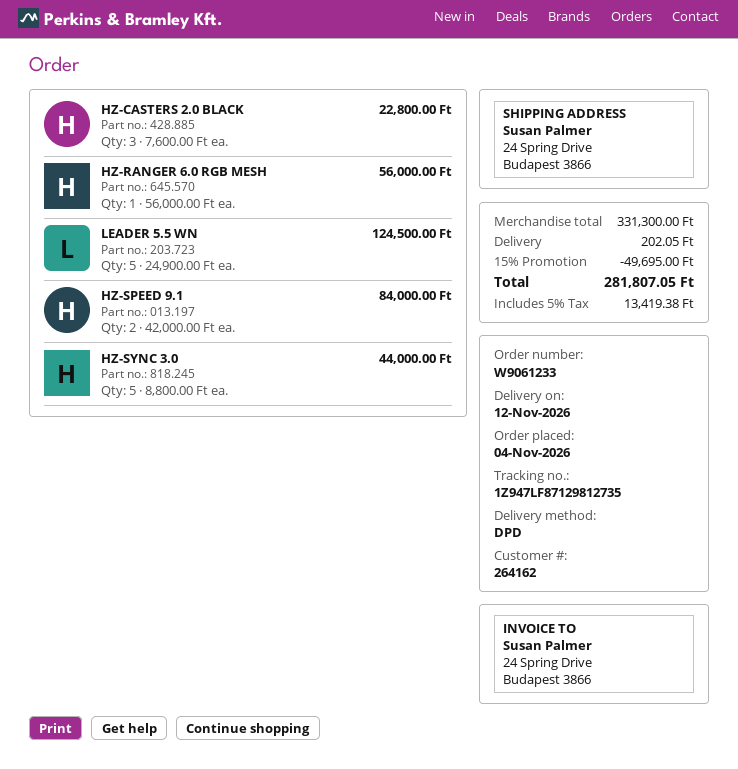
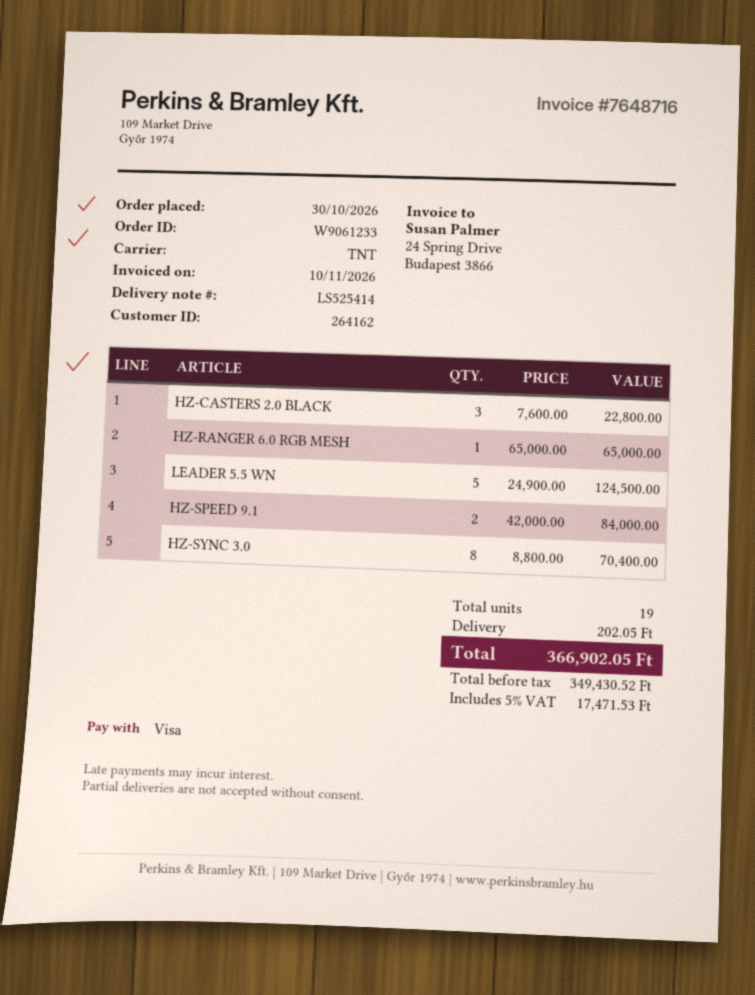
order date: 2026-11-04 -> 2026-10-30
shipping method: DPD -> TNT
HZ-RANGER 6.0 RGB MESH: 1 x 56000.00 = 56000.00 -> 1 x 65000.00 = 65000.00
HZ-SYNC 3.0: 5 x 8800.00 = 44000.00 -> 8 x 8800.00 = 70400.00
discount: 15% = 49695.00 -> none
tax: 5% = 13419.38 -> 5% = 17471.53
total: 281807.05 -> 366902.05

